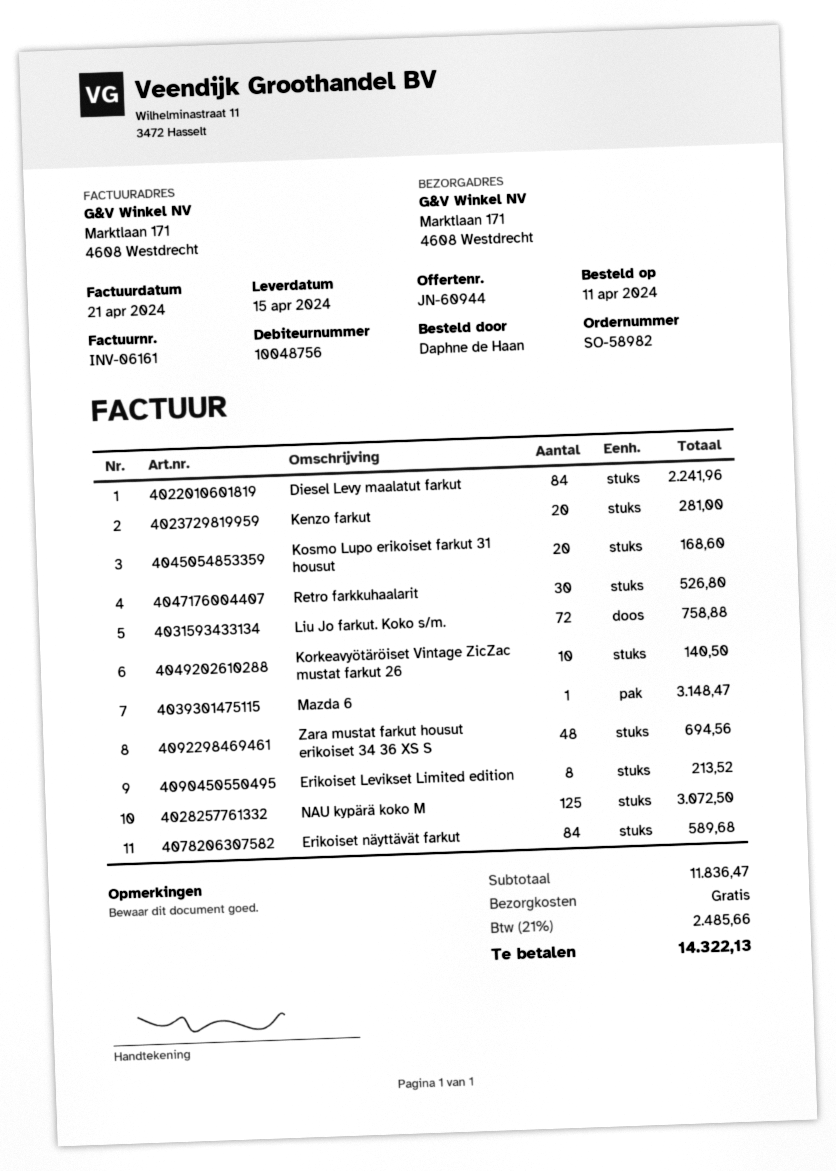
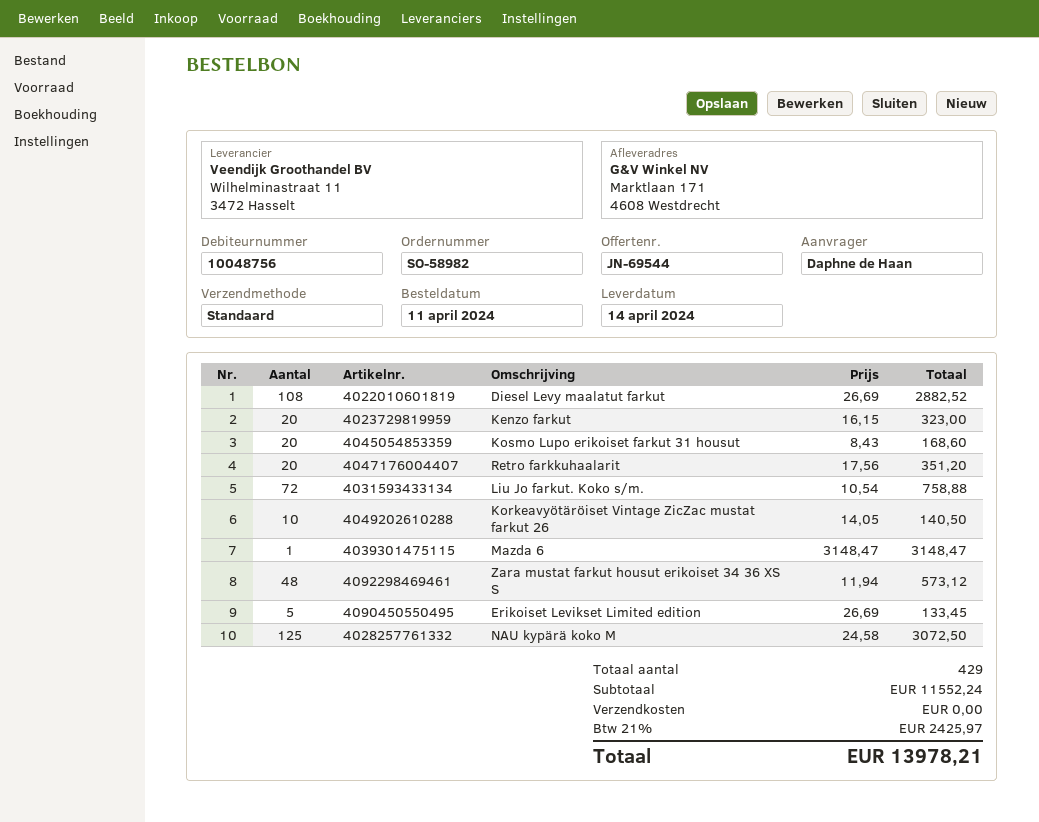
quote number: JN-60944 -> JN-69544
delivery date: 2024-04-15 -> 2024-04-14
Diesel Levy maalatut farkut: 84 for 2241.96 -> 108 for 2882.52
Kenzo farkut: 20 for 281.00 -> 20 for 323.00
Retro farkkuhaalarit: 30 for 526.80 -> 20 for 351.20
Zara mustat farkut housut erikoiset 34 36 XS S: 48 for 694.56 -> 48 for 573.12
Erikoiset Levikset Limited edition: 8 for 213.52 -> 5 for 133.45
Erikoiset näyttävät farkut: 84 for 589.68 -> none
subtotal: 11836.47 -> 11552.24
tax: 21% = 2485.66 -> 21% = 2425.97
total: 14322.13 -> 13978.21

